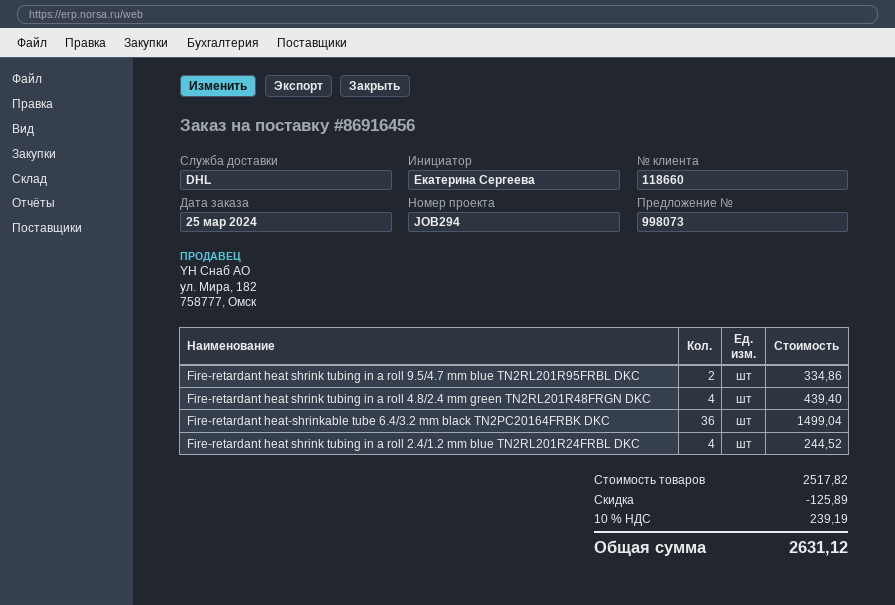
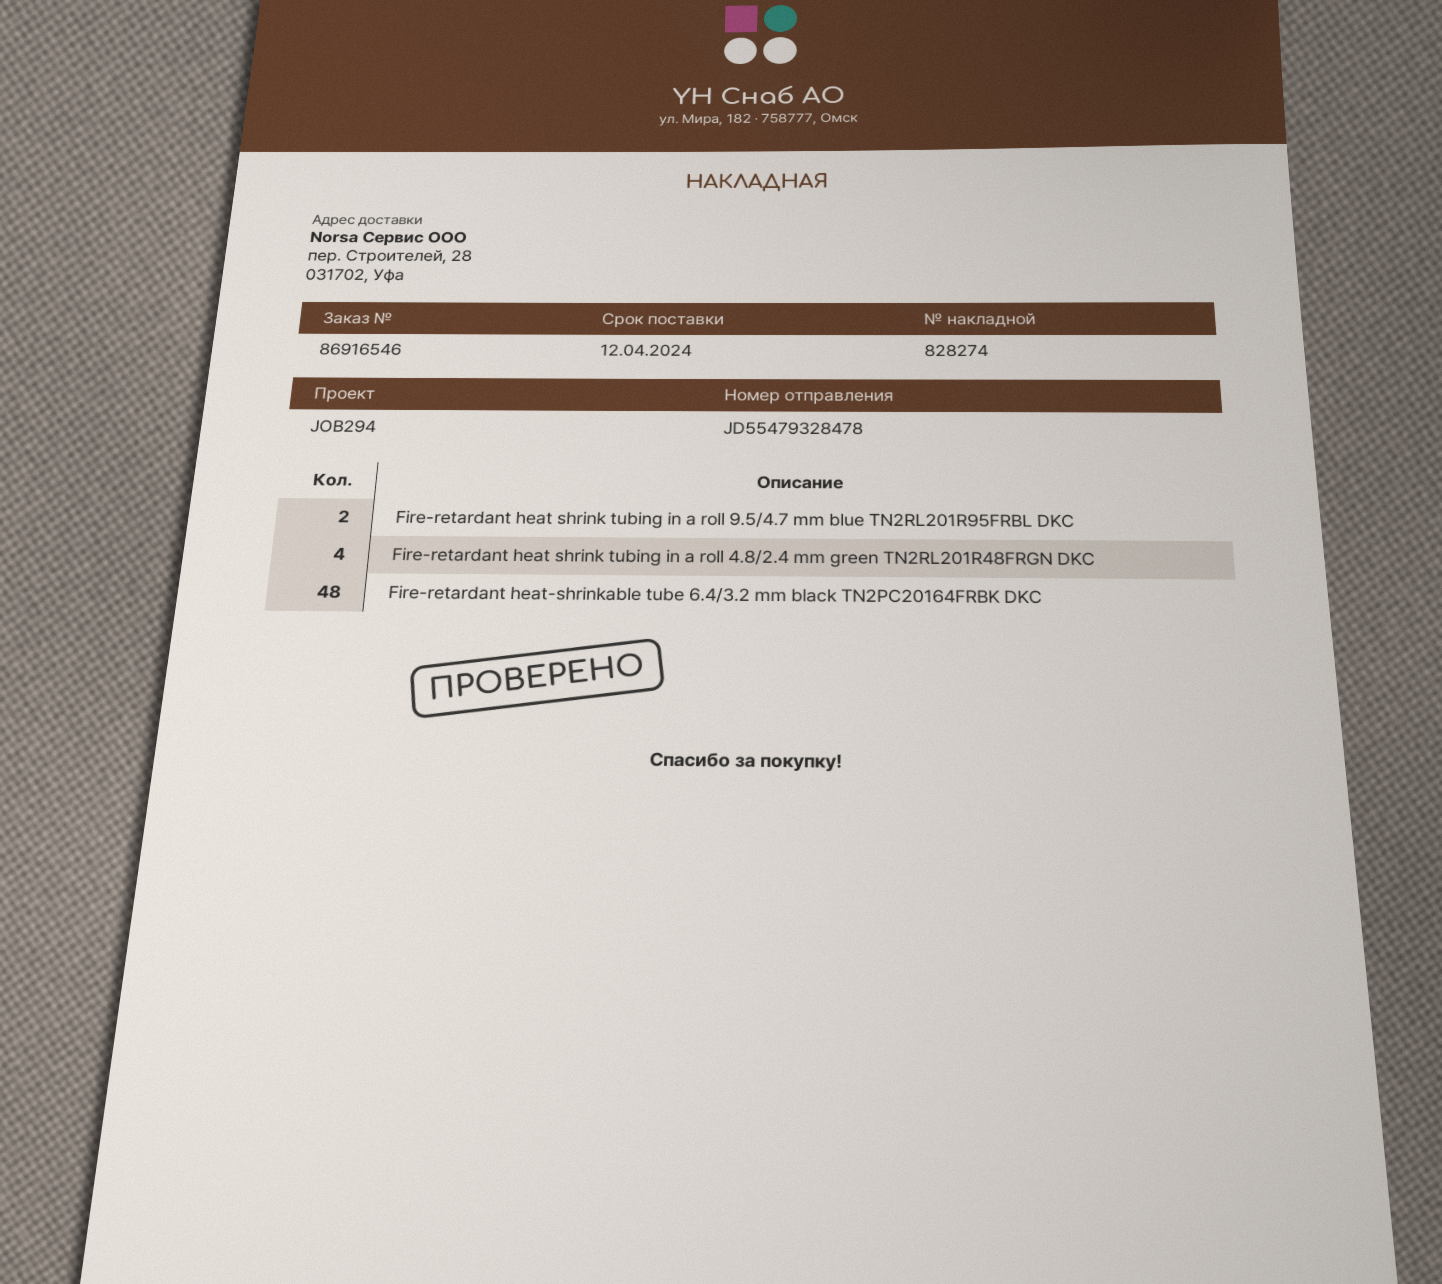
order number: 86916456 -> 86916546
Fire-retardant heat-shrinkable tube 6.4/3.2 mm black TN2PC20164FRBK DKC: 36 -> 48
Fire-retardant heat shrink tubing in a roll 2.4/1.2 mm blue TN2RL201R24FRBL DKC: 4 -> none

